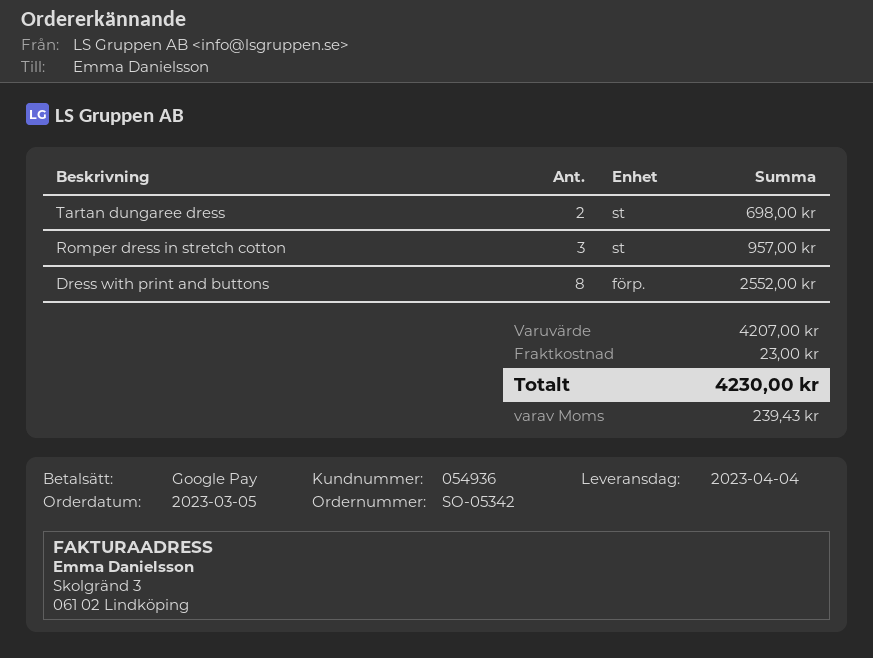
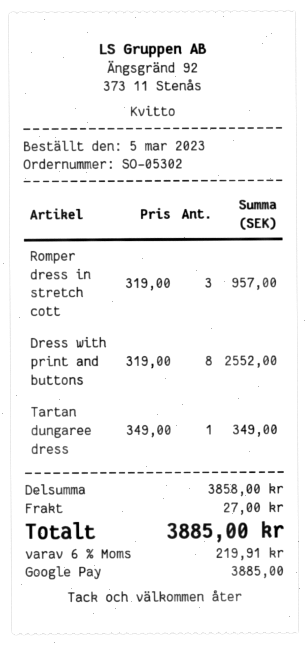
order number: SO-05342 -> SO-05302
Tartan dungaree dress: 2 for 698.00 -> 1 for 349.00
subtotal: 4207.00 -> 3858.00
shipping: 23.00 -> 27.00
tax: 239.43 -> 219.91
total: 4230.00 -> 3885.00

